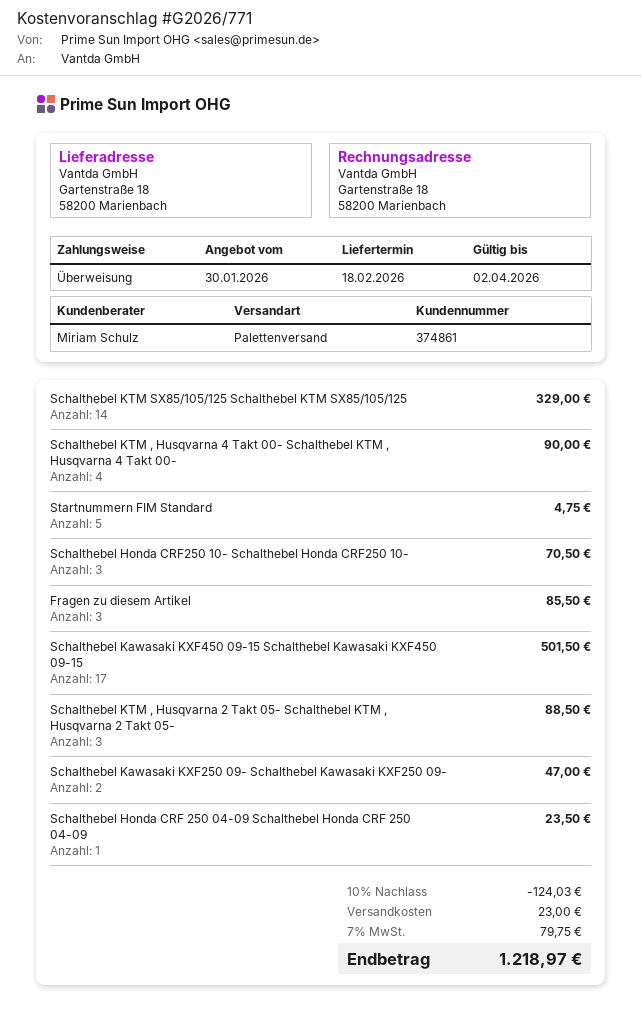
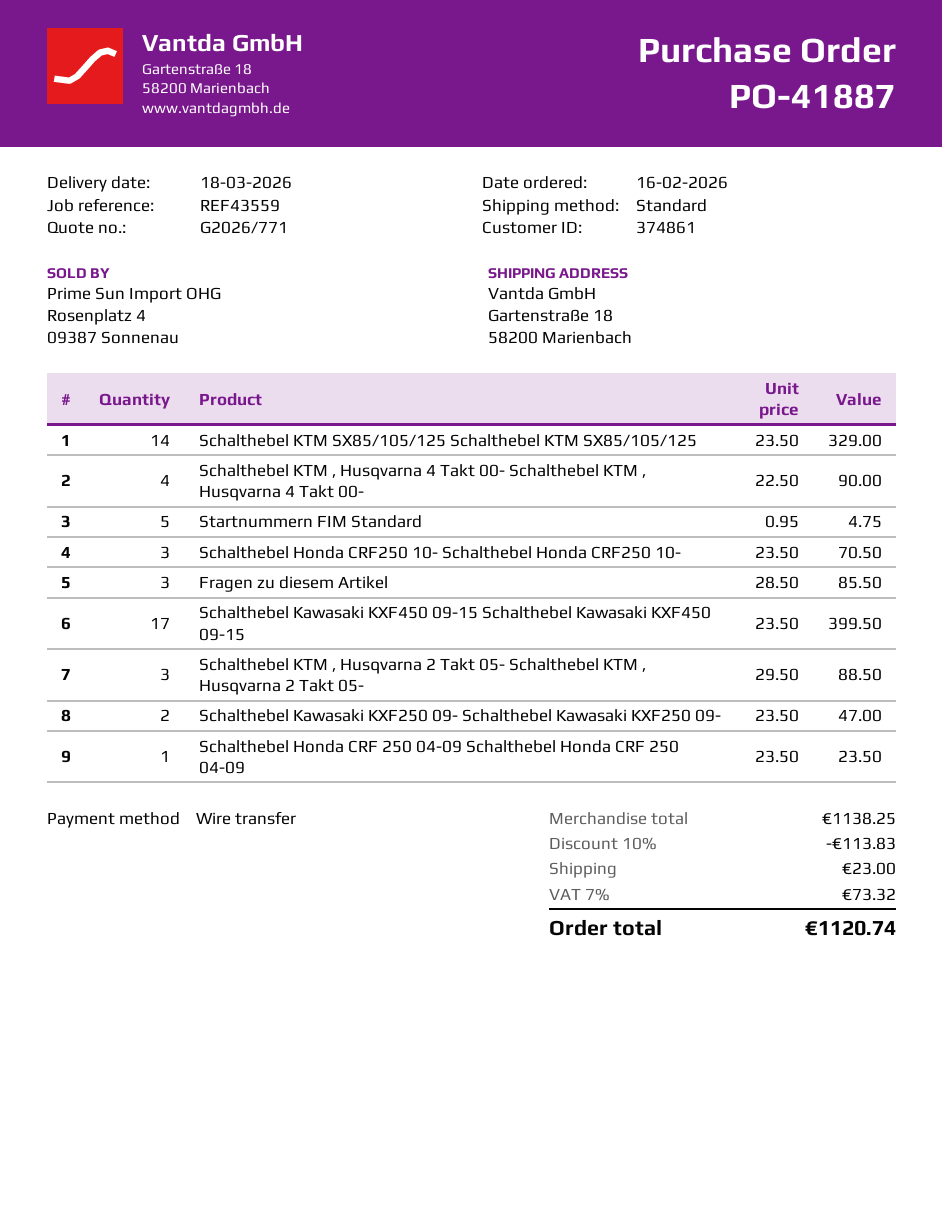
delivery date: 2026-02-18 -> 2026-03-18
shipping method: pallet freight -> standard
Schalthebel Kawasaki KXF450 09-15 Schalthebel Kawasaki KXF450 09-15: 17 for 501.50 -> 17 for 399.50
discount: 10% = 124.03 -> 10% = 113.83
tax: 7% = 79.75 -> 7% = 73.32
total: 1218.97 -> 1120.74

